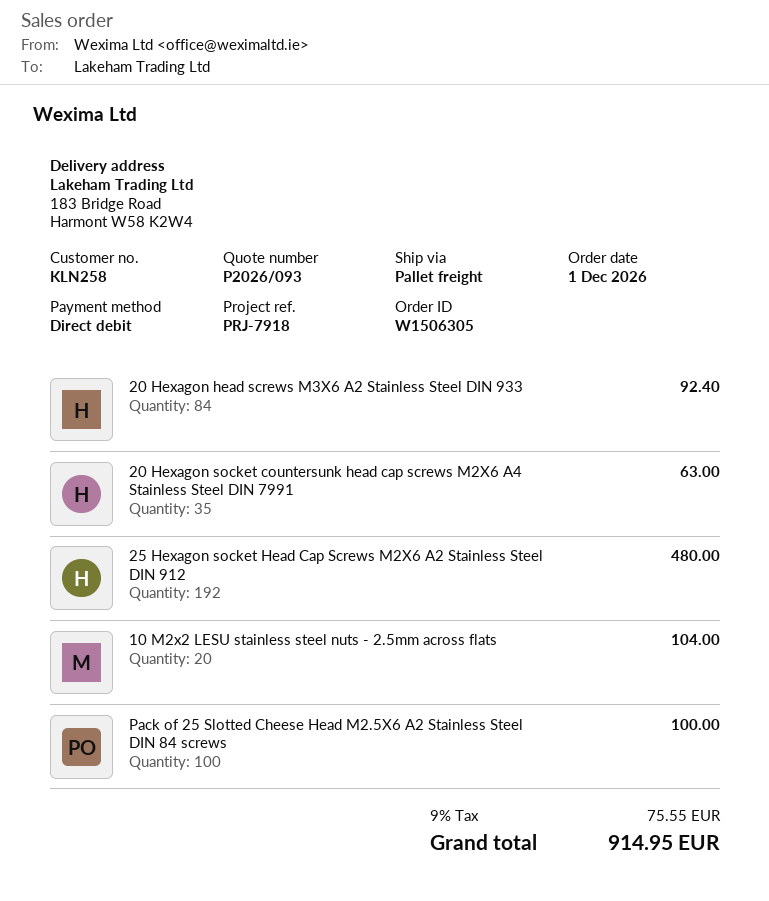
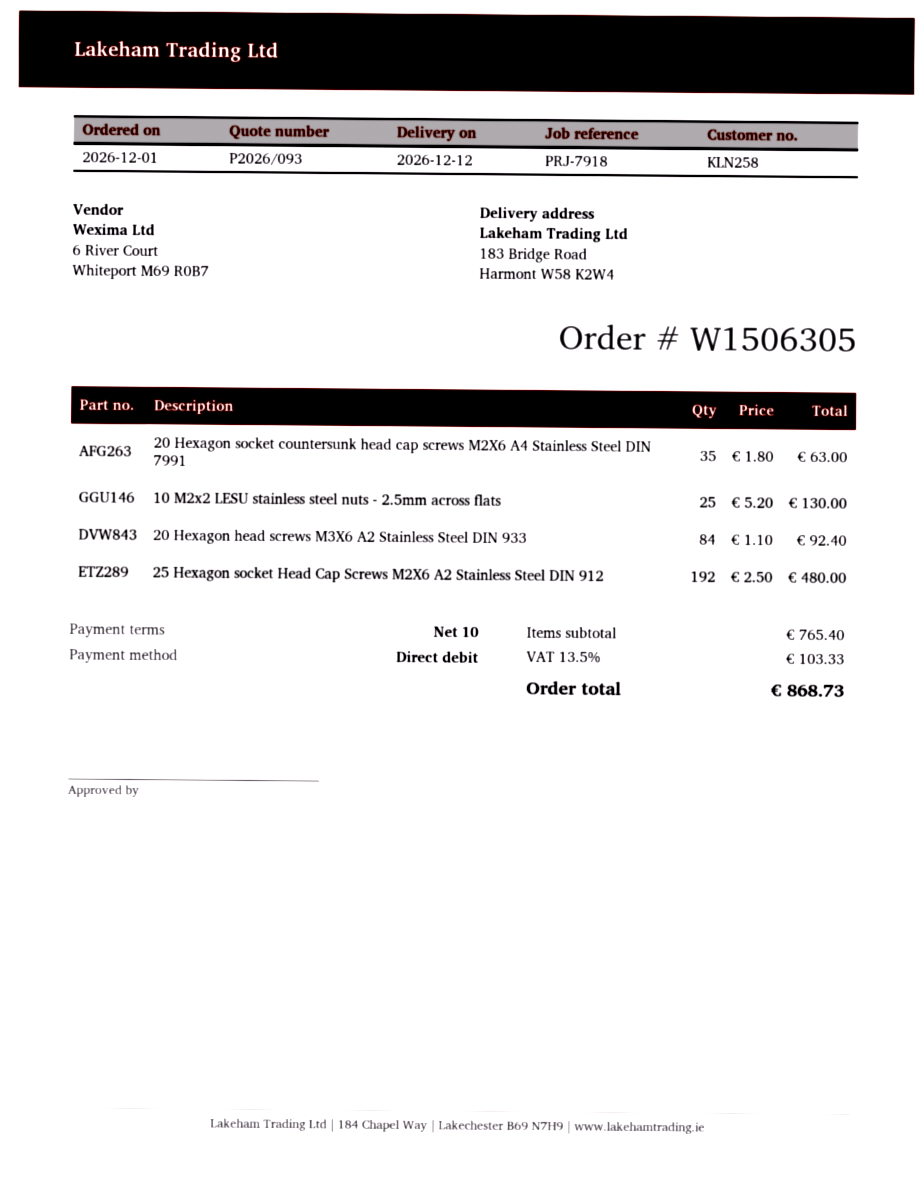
10 M2x2 LESU stainless steel nuts - 2.5mm across flats: 20 for 104.00 -> 25 for 130.00
Pack of 25 Slotted Cheese Head M2.5X6 A2 Stainless Steel DIN 84 screws: 100 for 100.00 -> none
tax: 9% = 75.55 -> 13.5% = 103.33
total: 914.95 -> 868.73

